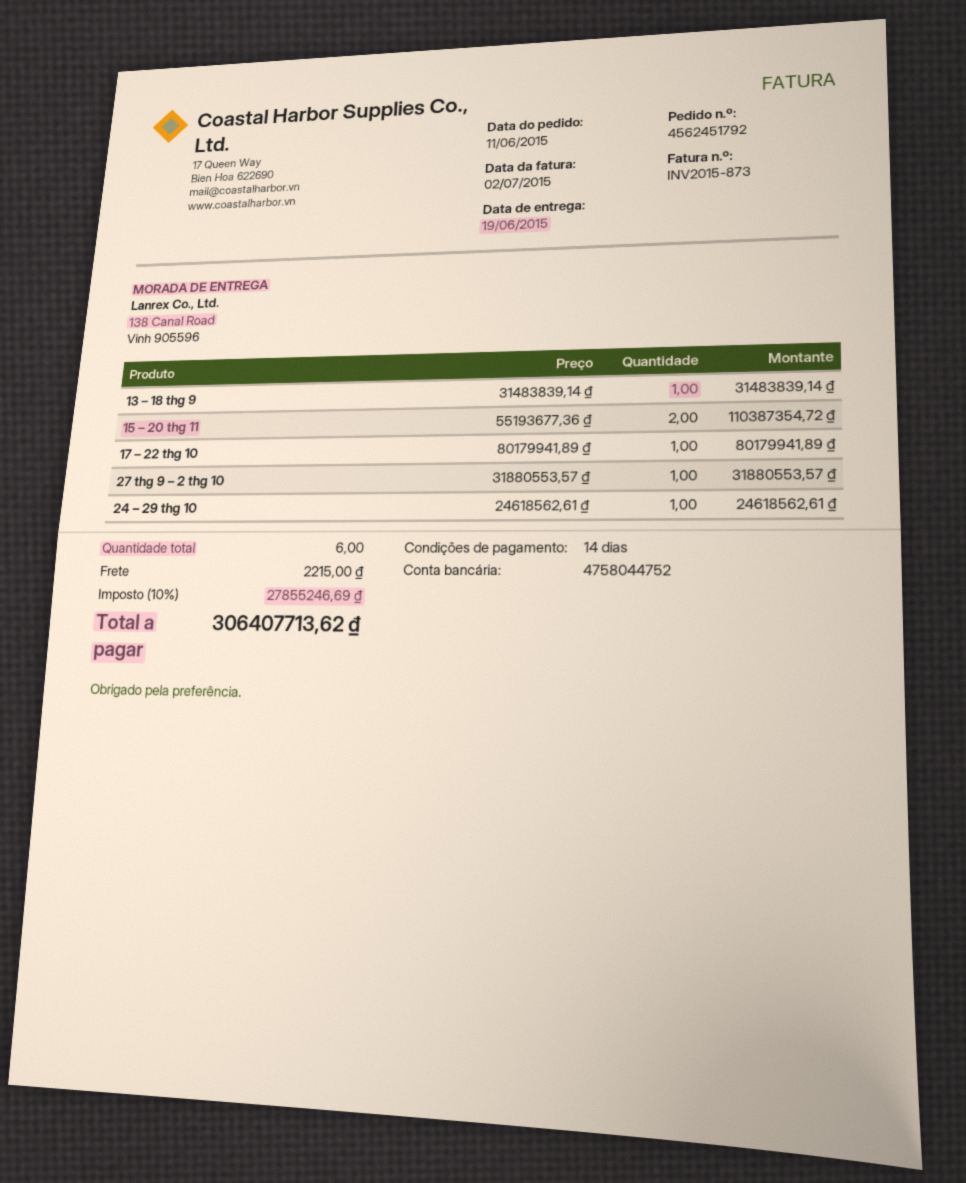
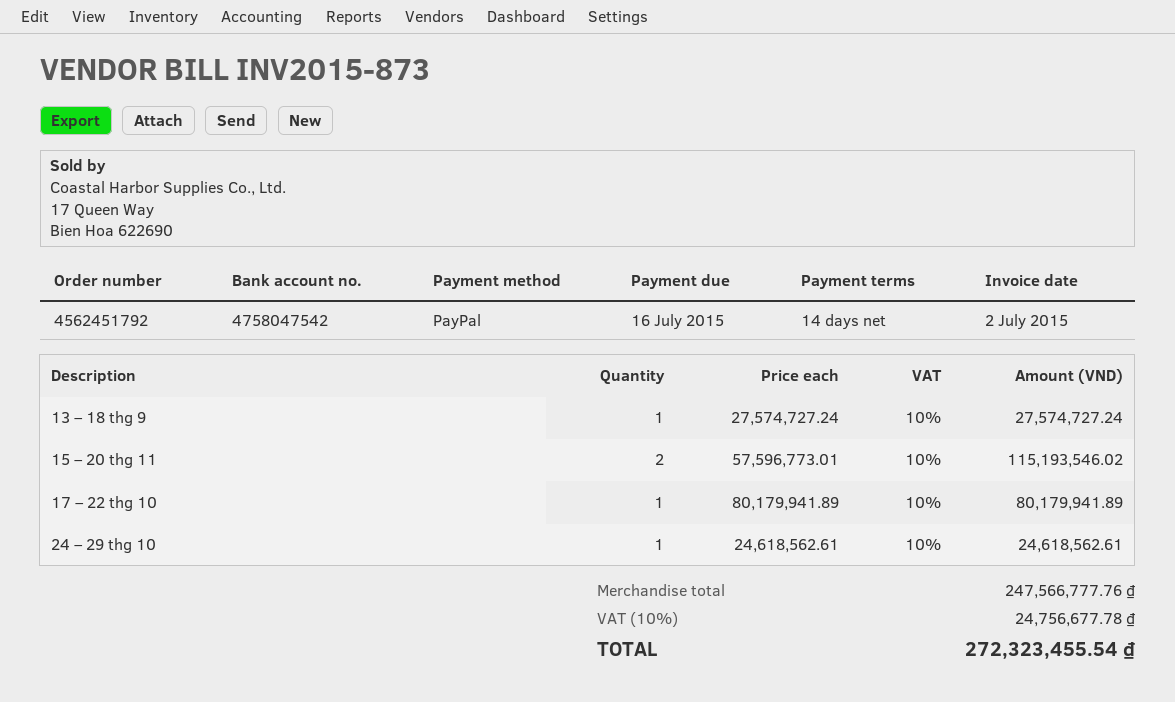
bank account: 4758044752 -> 4758047542
13 – 18 thg 9: 1 x 31483839.14 = 31483839.14 -> 1 x 27574727.24 = 27574727.24
15 – 20 thg 11: 2 x 55193677.36 = 110387354.72 -> 2 x 57596773.01 = 115193546.02
27 thg 9 – 2 thg 10: 1 x 31880553.57 = 31880553.57 -> none
shipping: 2215.00 -> none
tax: 10% = 27855246.69 -> 10% = 24756677.78
total: 306407713.62 -> 272323455.54

